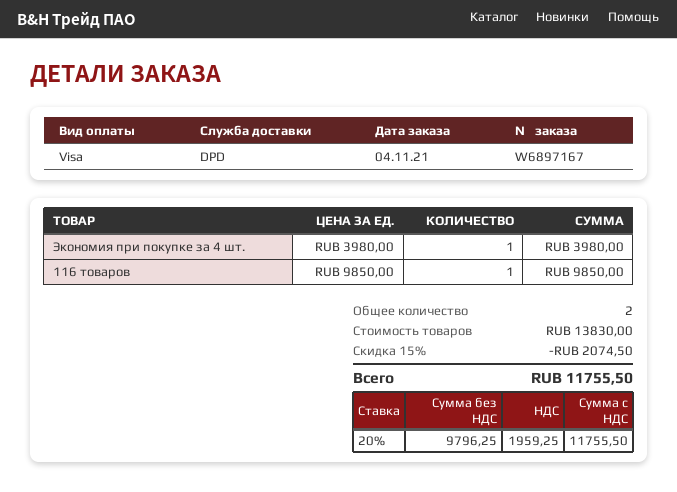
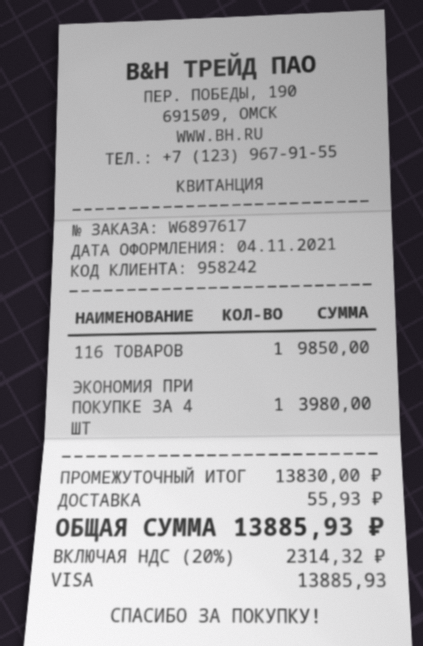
order number: W6897167 -> W6897617
discount: 15% = 2074.50 -> none
shipping: none -> 55.93
tax: 20% = 1959.25 -> 20% = 2314.32
total: 11755.50 -> 13885.93

